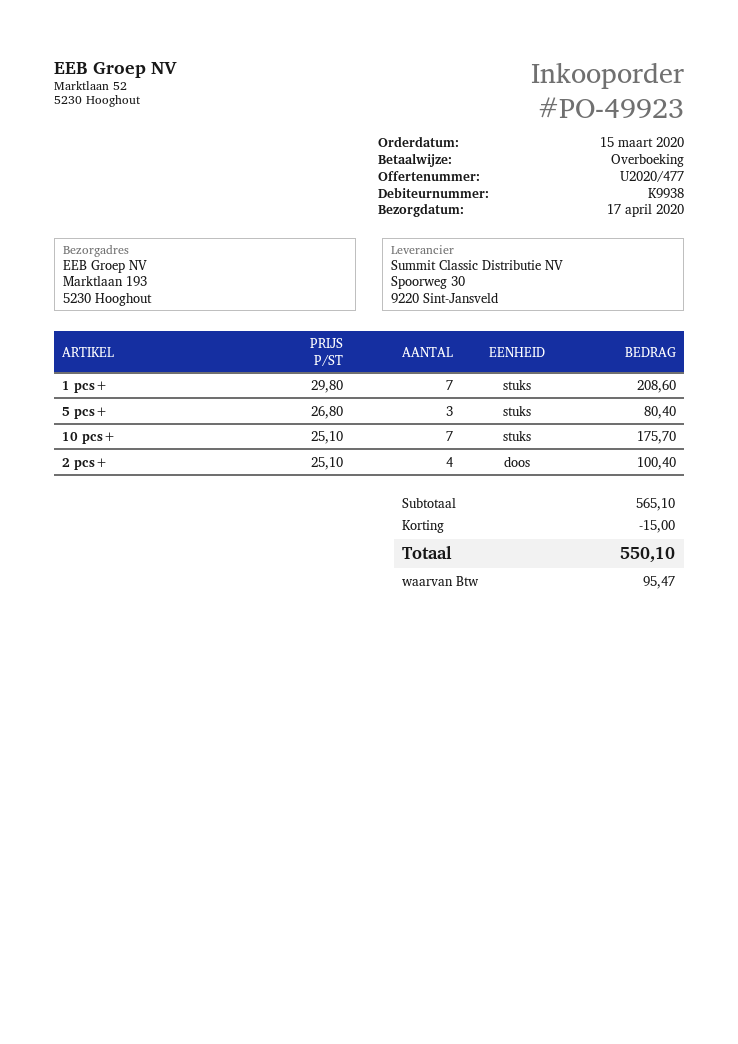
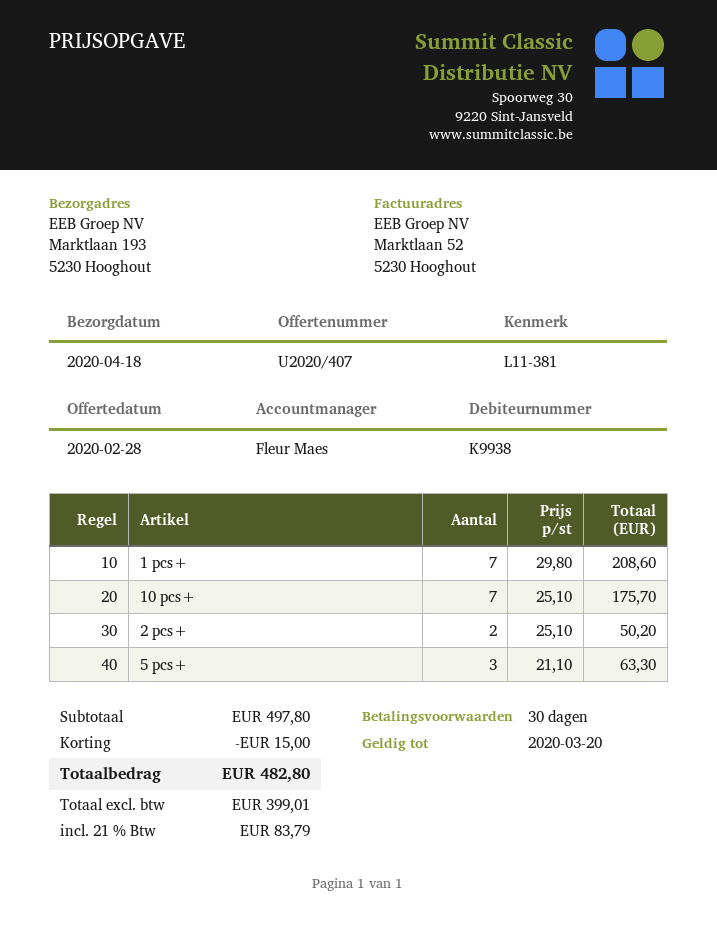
quote number: U2020/477 -> U2020/407
delivery date: 2020-04-17 -> 2020-04-18
5 pcs+: 3 x 26.80 = 80.40 -> 3 x 21.10 = 63.30
2 pcs+: 4 x 25.10 = 100.40 -> 2 x 25.10 = 50.20
subtotal: 565.10 -> 497.80
tax: 95.47 -> 83.79
total: 550.10 -> 482.80

